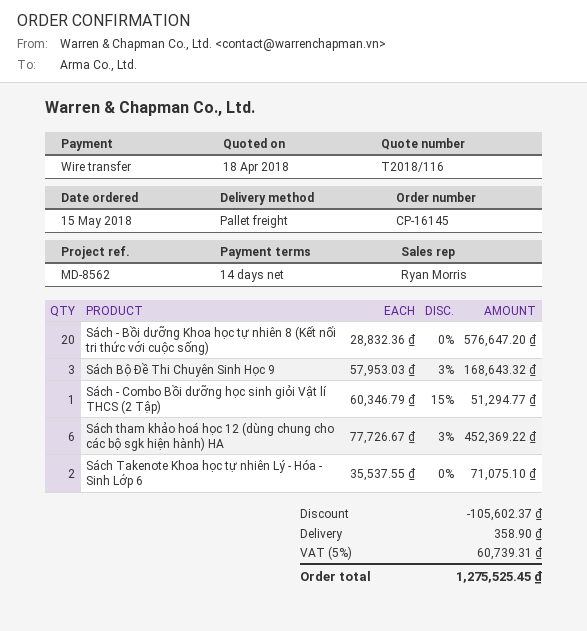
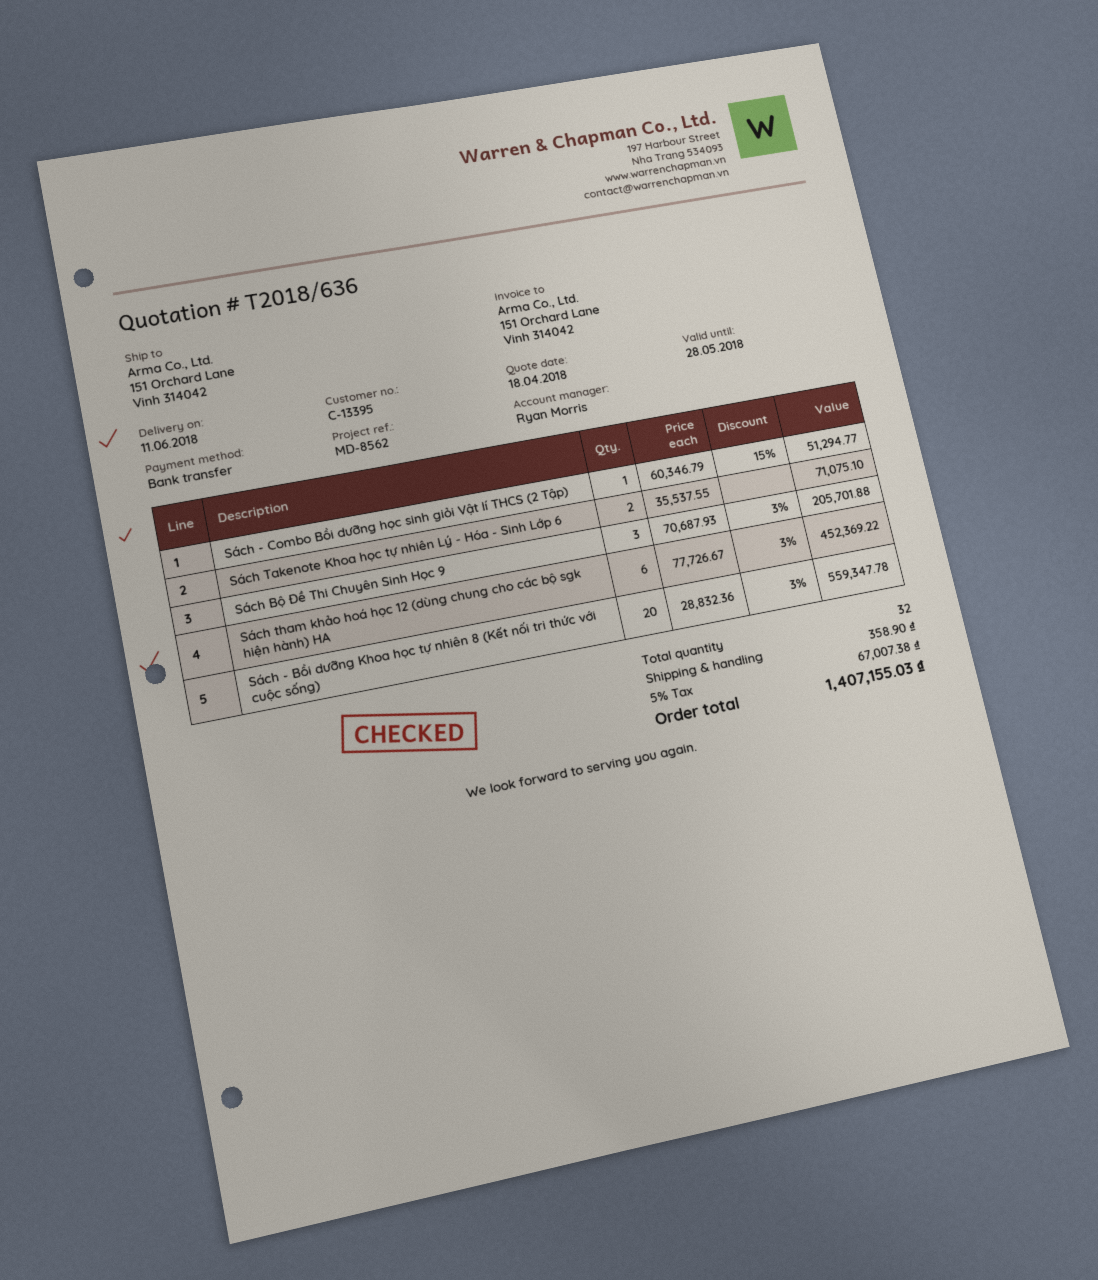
quote number: T2018/116 -> T2018/636
Sách - Bồi dưỡng Khoa học tự nhiên 8 (Kết nối tri thức với cuộc sống): 20 x 28832.36 = 576647.20 -> 20 x 28832.36 - 3% = 559347.78
Sách Bộ Đề Thi Chuyên Sinh Học 9: 3 x 57953.03 - 3% = 168643.32 -> 3 x 70687.93 - 3% = 205701.88
discount: 105602.37 -> none
tax: 5% = 60739.31 -> 5% = 67007.38
total: 1275525.45 -> 1407155.03

